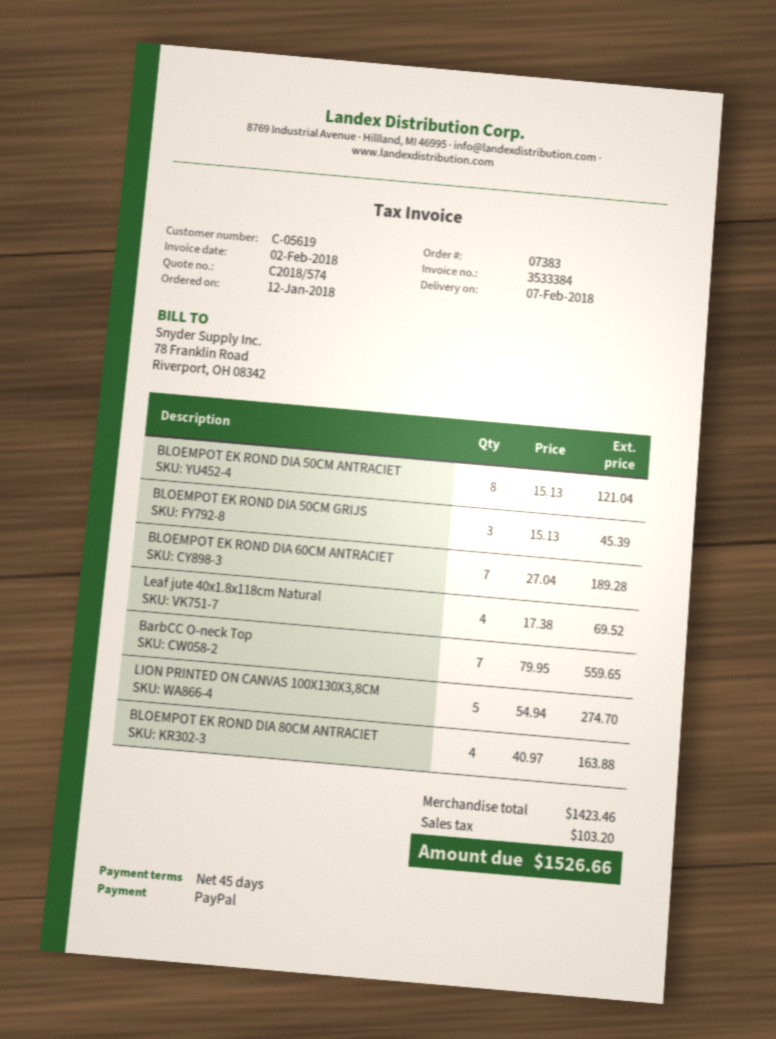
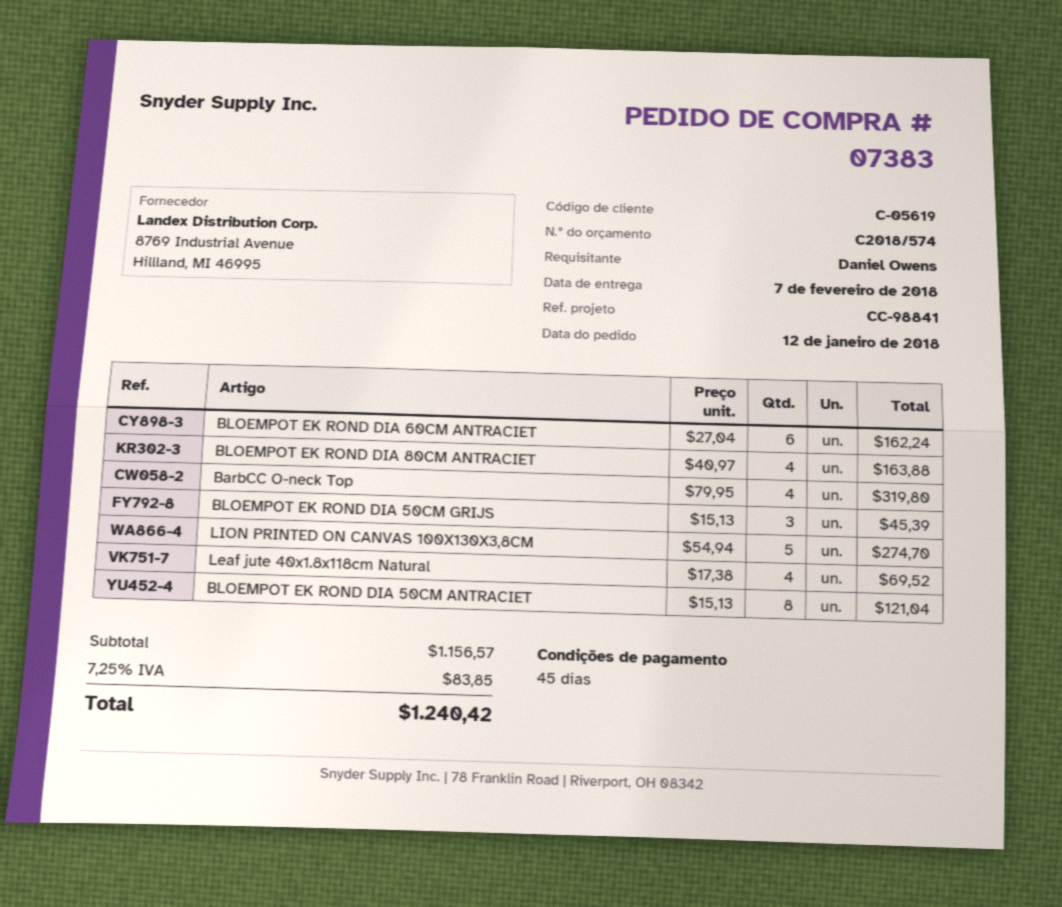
BLOEMPOT EK ROND DIA 60CM ANTRACIET: 7 x 27.04 = 189.28 -> 6 x 27.04 = 162.24
BarbCC O-neck Top: 7 x 79.95 = 559.65 -> 4 x 79.95 = 319.80
subtotal: 1423.46 -> 1156.57
tax: 103.20 -> 83.85
total: 1526.66 -> 1240.42

